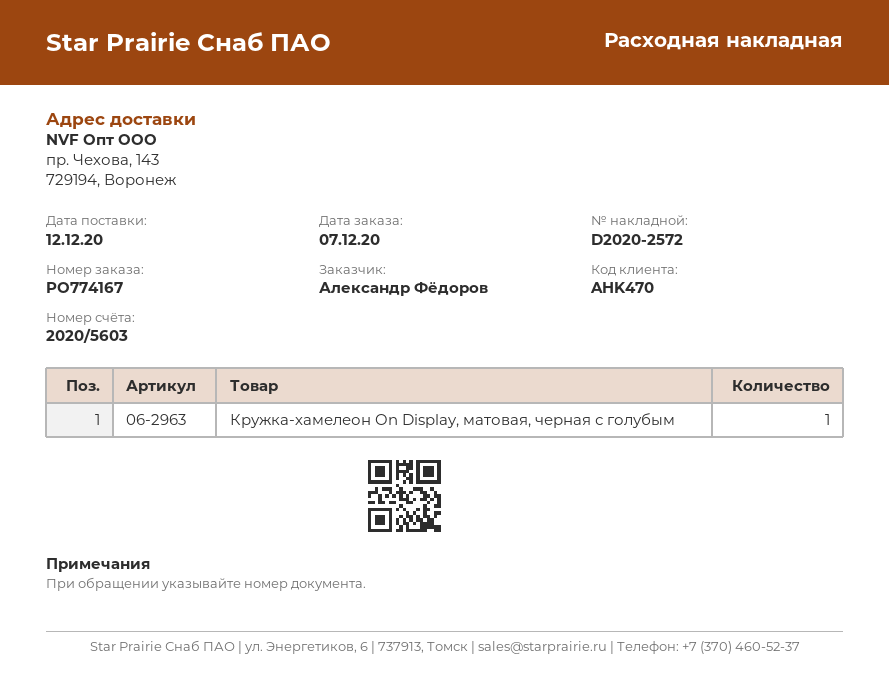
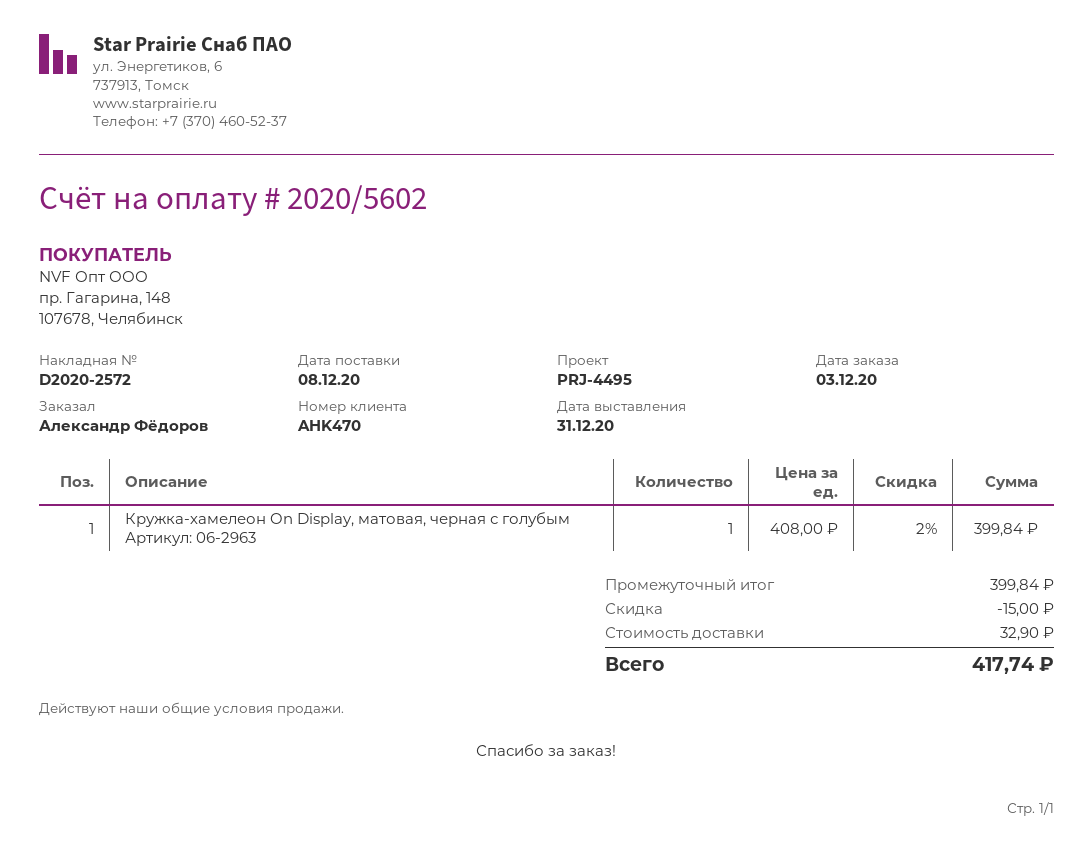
order date: 2020-12-07 -> 2020-12-03
delivery date: 2020-12-12 -> 2020-12-08
invoice number: 2020/5603 -> 2020/5602

